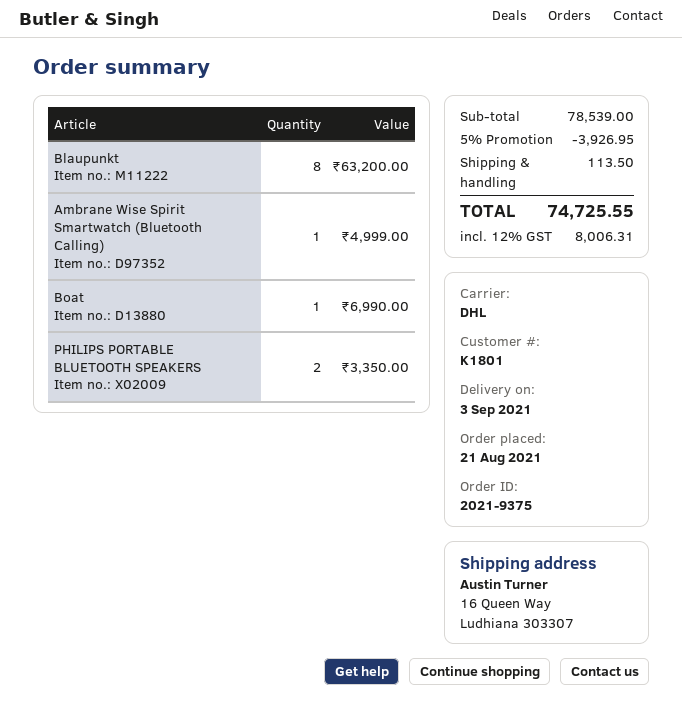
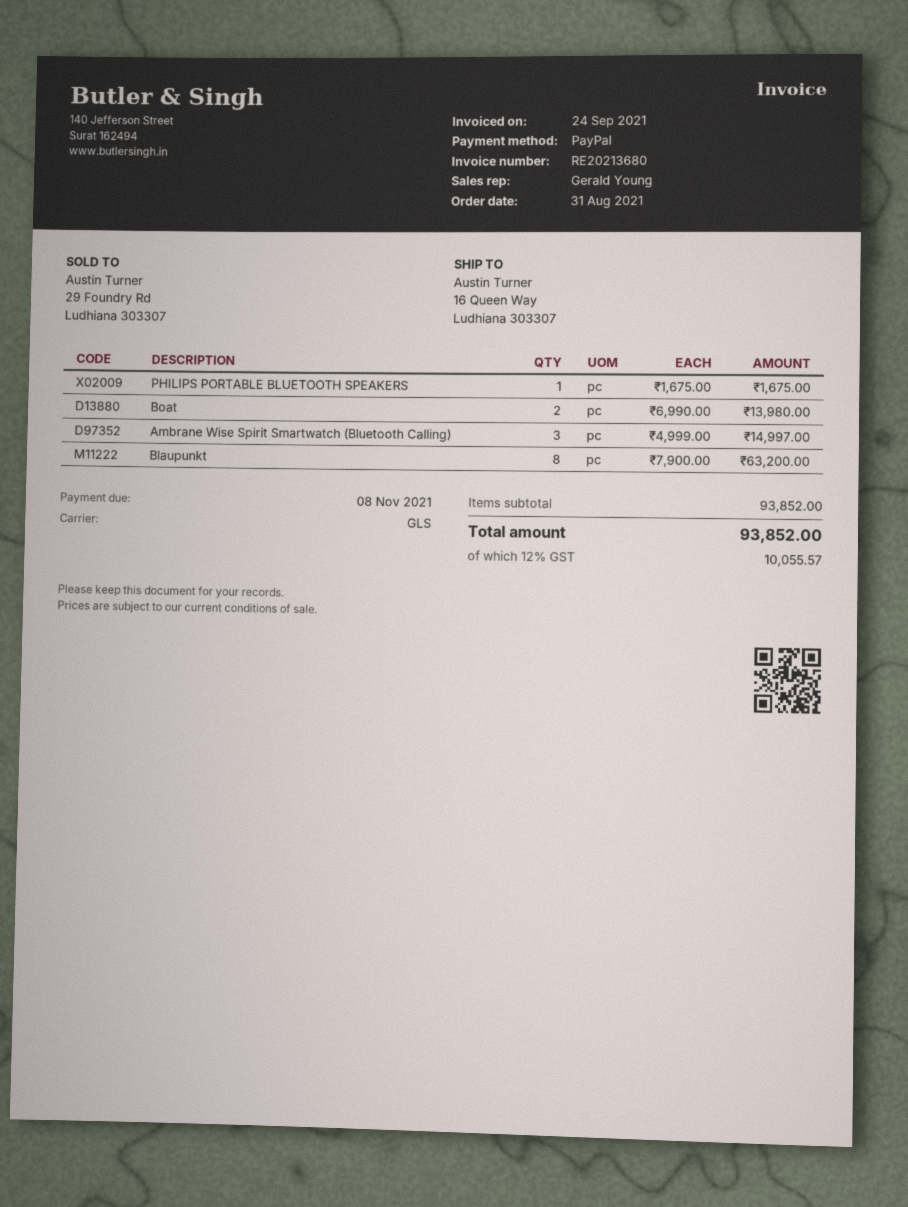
order date: 2021-08-21 -> 2021-08-31
shipping method: DHL -> GLS
Ambrane Wise Spirit Smartwatch (Bluetooth Calling): 1 for 4999.00 -> 3 for 14997.00
Boat: 1 for 6990.00 -> 2 for 13980.00
PHILIPS PORTABLE BLUETOOTH SPEAKERS: 2 for 3350.00 -> 1 for 1675.00
subtotal: 78539.00 -> 93852.00
discount: 5% = 3926.95 -> none
shipping: 113.50 -> none
tax: 12% = 8006.31 -> 12% = 10055.57
total: 74725.55 -> 93852.00

